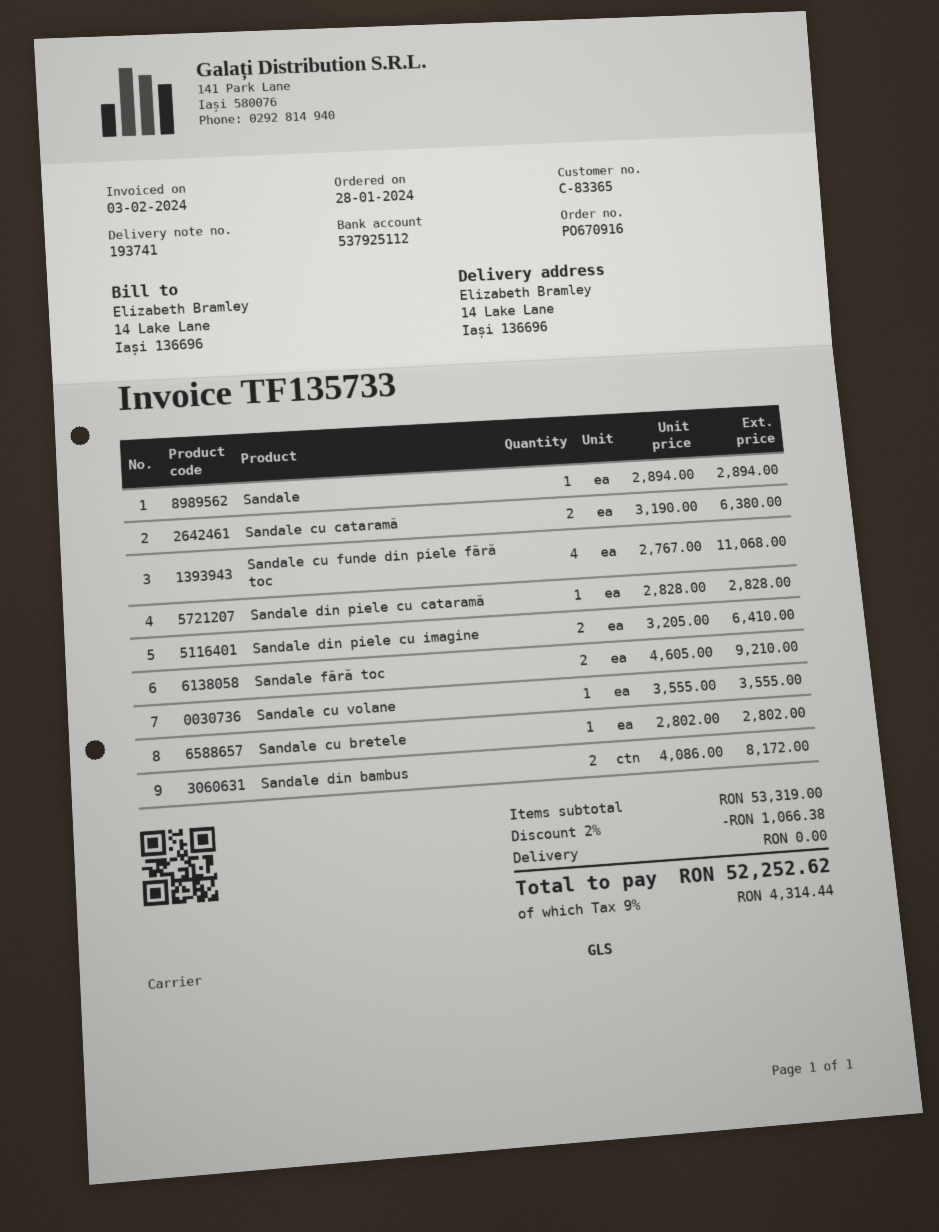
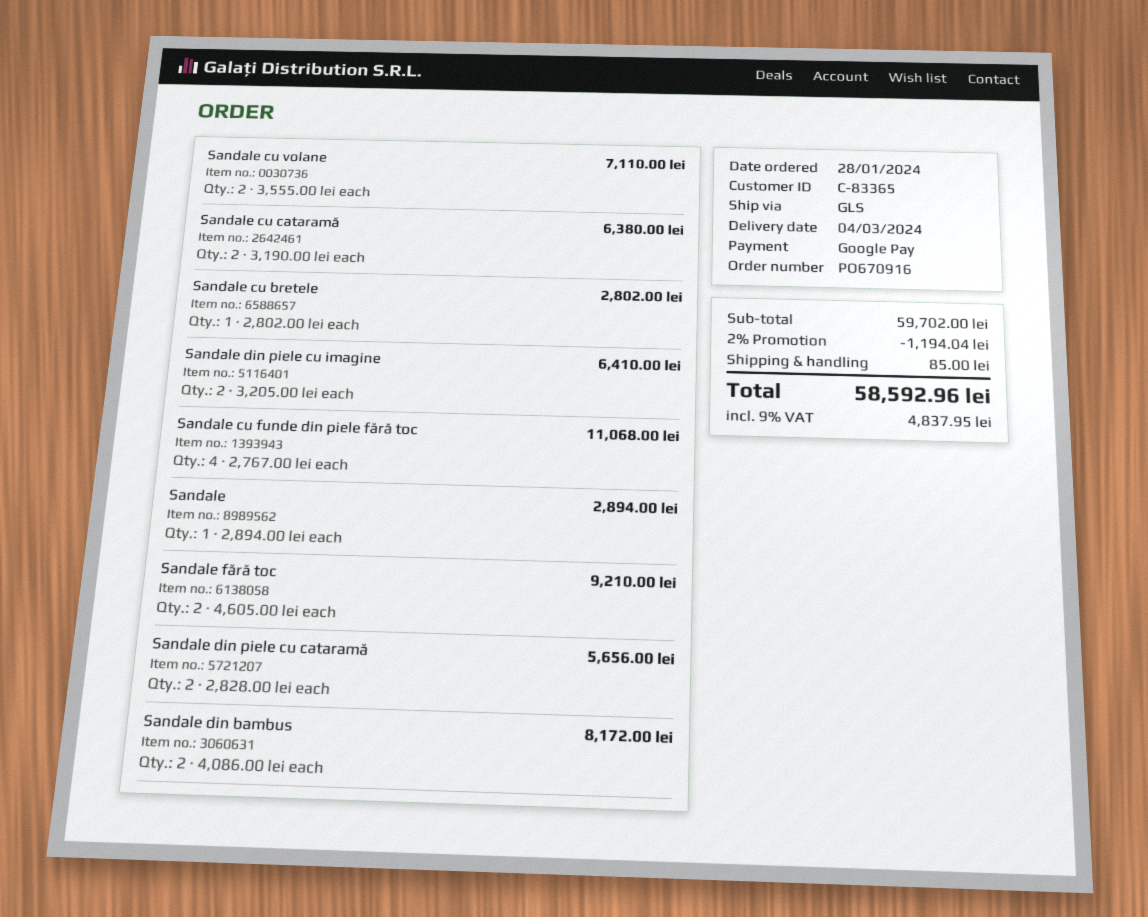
Sandale din piele cu cataramă: 1 x 2828.00 = 2828.00 -> 2 x 2828.00 = 5656.00
Sandale cu volane: 1 x 3555.00 = 3555.00 -> 2 x 3555.00 = 7110.00
subtotal: 53319.00 -> 59702.00
discount: 2% = 1066.38 -> 2% = 1194.04
shipping: 0.00 -> 85.00
tax: 9% = 4314.44 -> 9% = 4837.95
total: 52252.62 -> 58592.96

